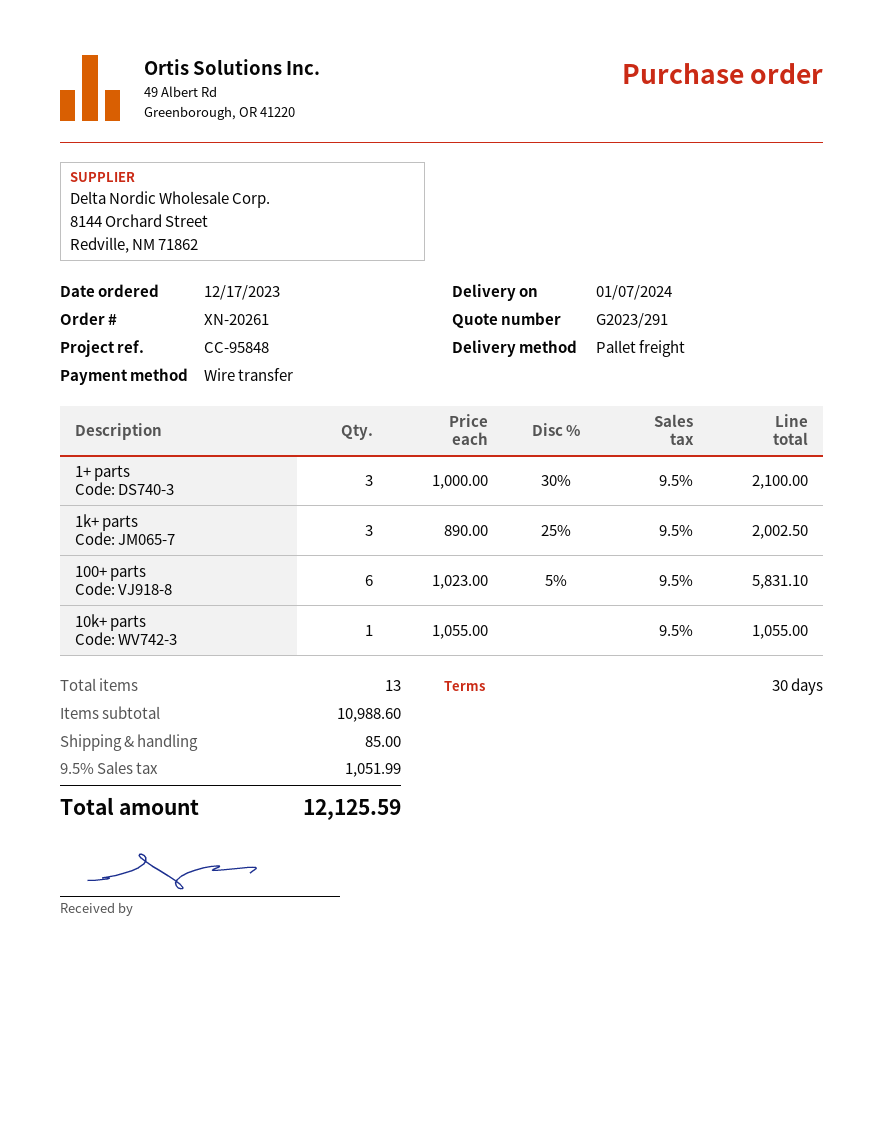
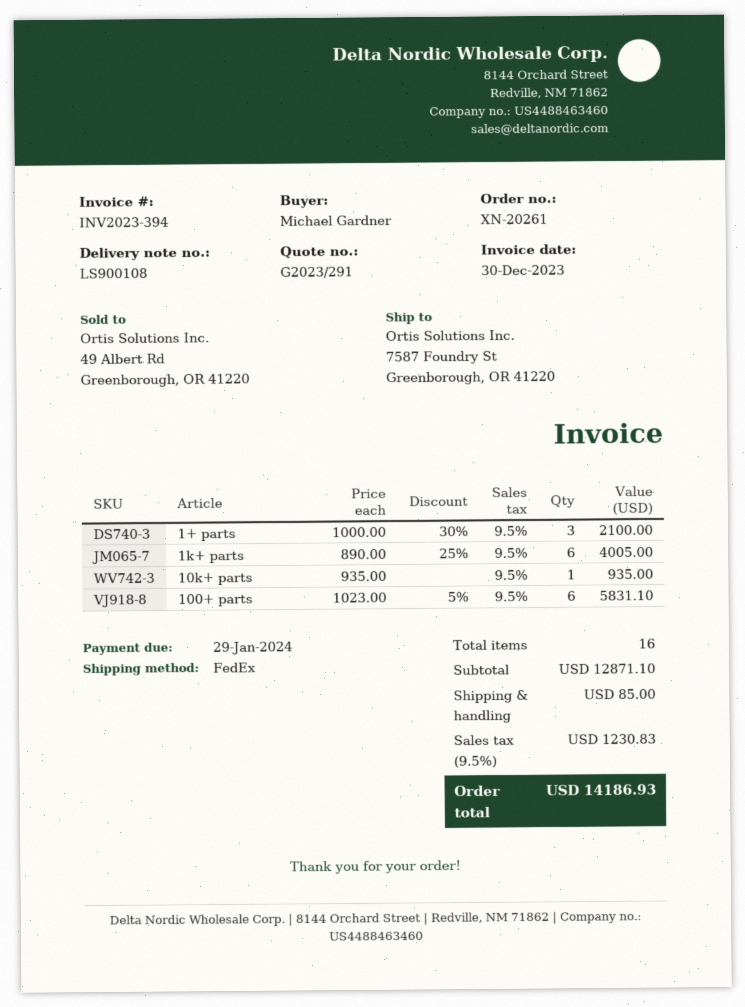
shipping method: pallet freight -> FedEx
1k+ parts: 3 x 890.00 - 25% = 2002.50 -> 6 x 890.00 - 25% = 4005.00
10k+ parts: 1 x 1055.00 = 1055.00 -> 1 x 935.00 = 935.00
total quantity: 13 -> 16
subtotal: 10988.60 -> 12871.10
tax: 9.5% = 1051.99 -> 9.5% = 1230.83
total: 12125.59 -> 14186.93

